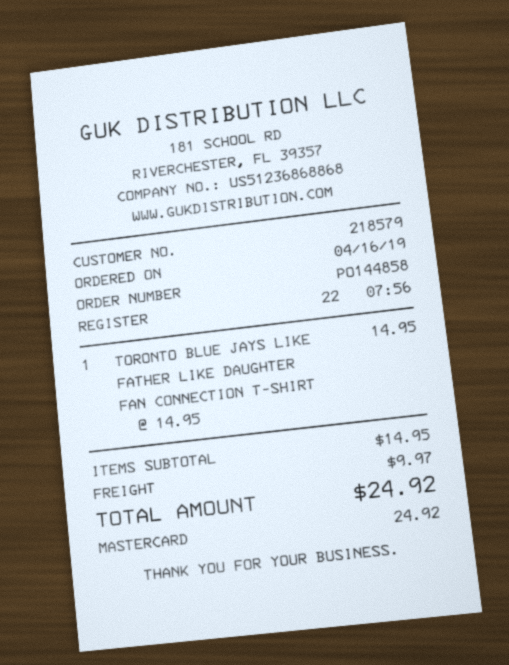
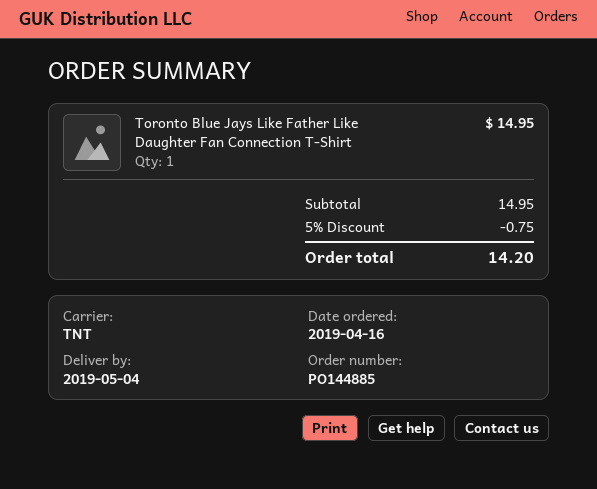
order number: PO144858 -> PO144885
discount: none -> 5% = 0.75
shipping: 9.97 -> none
total: 24.92 -> 14.20

